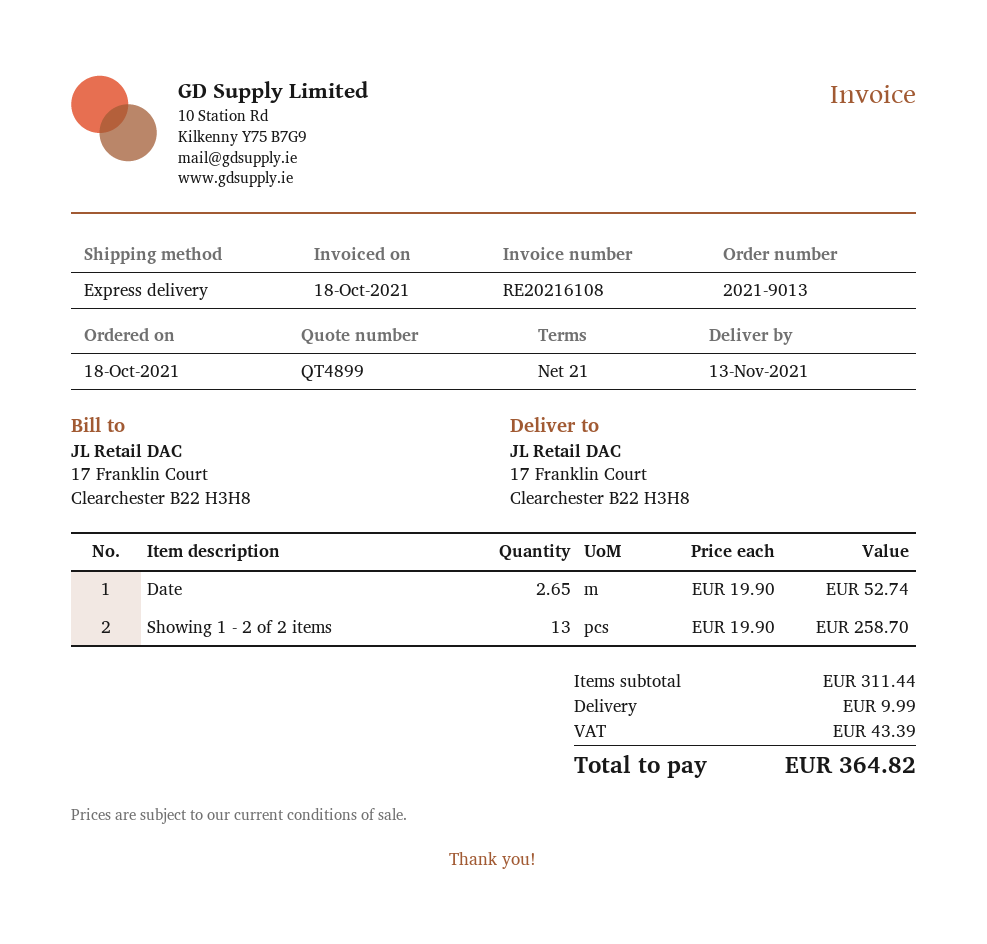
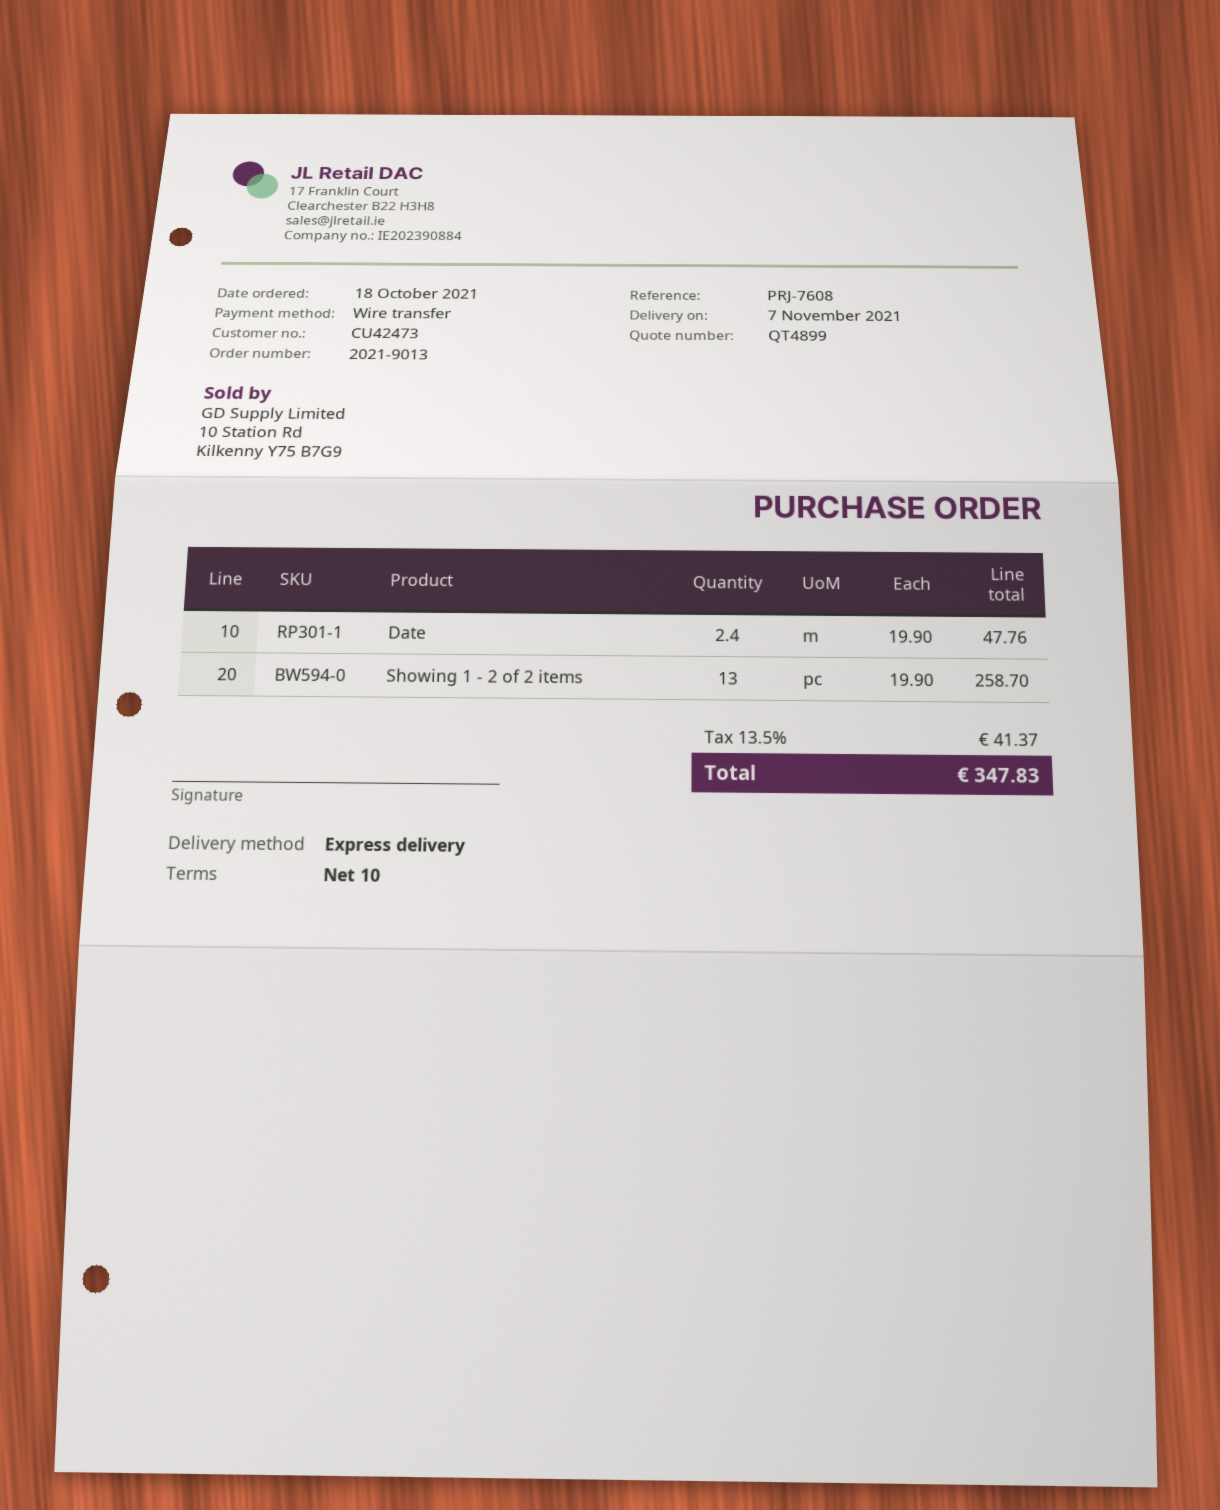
delivery date: 2021-11-13 -> 2021-11-07
payment terms: 21 days -> 10 days
Date: 2.65 x 19.90 = 52.74 -> 2.4 x 19.90 = 47.76
shipping: 9.99 -> none
tax: 43.39 -> 41.37
total: 364.82 -> 347.83

